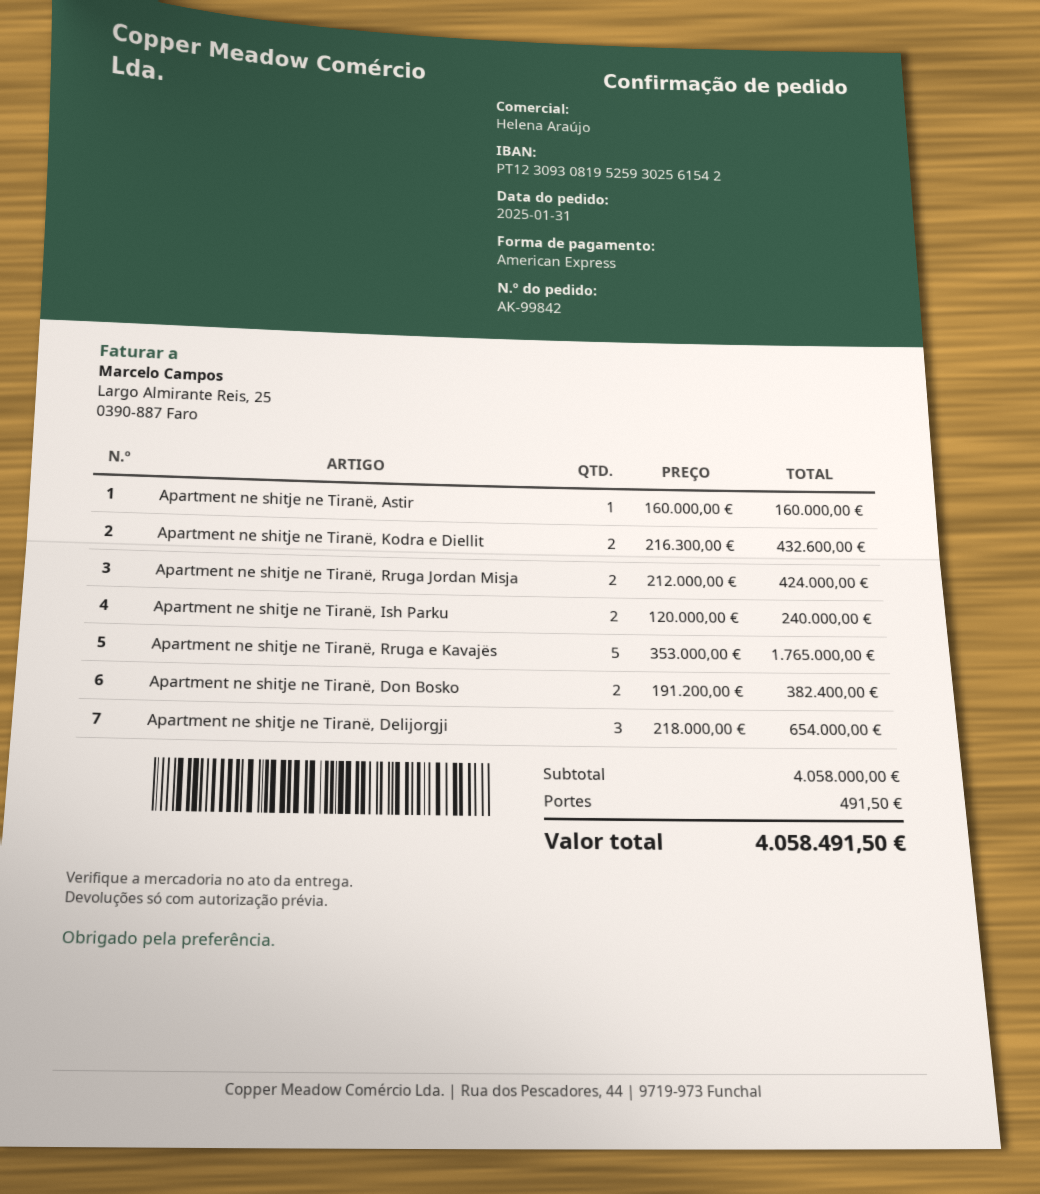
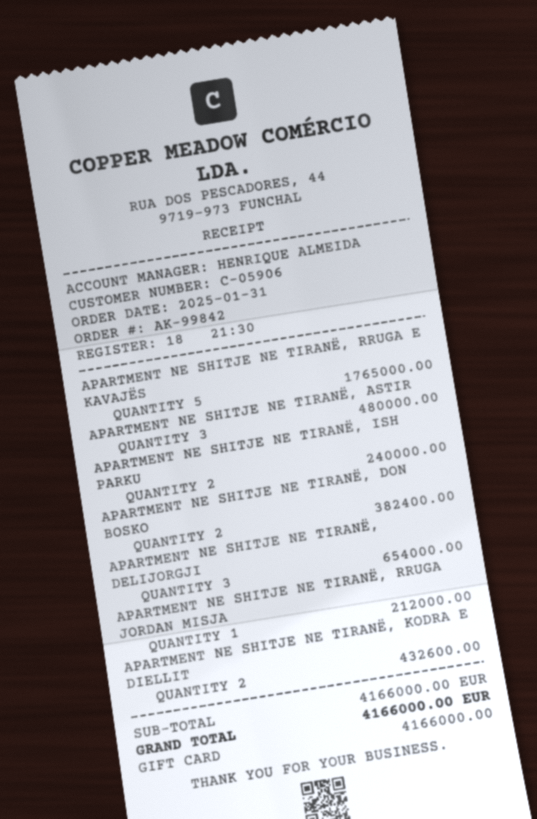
sales rep: Helena Araújo -> HENRIQUE ALMEIDA
payment method: American Express -> gift card
Apartment ne shitje ne Tiranë, Astir: 1 for 160000.00 -> 3 for 480000.00
Apartment ne shitje ne Tiranë, Rruga Jordan Misja: 2 for 424000.00 -> 1 for 212000.00
subtotal: 4058000.00 -> 4166000.00
shipping: 491.50 -> none
total: 4058491.50 -> 4166000.00

